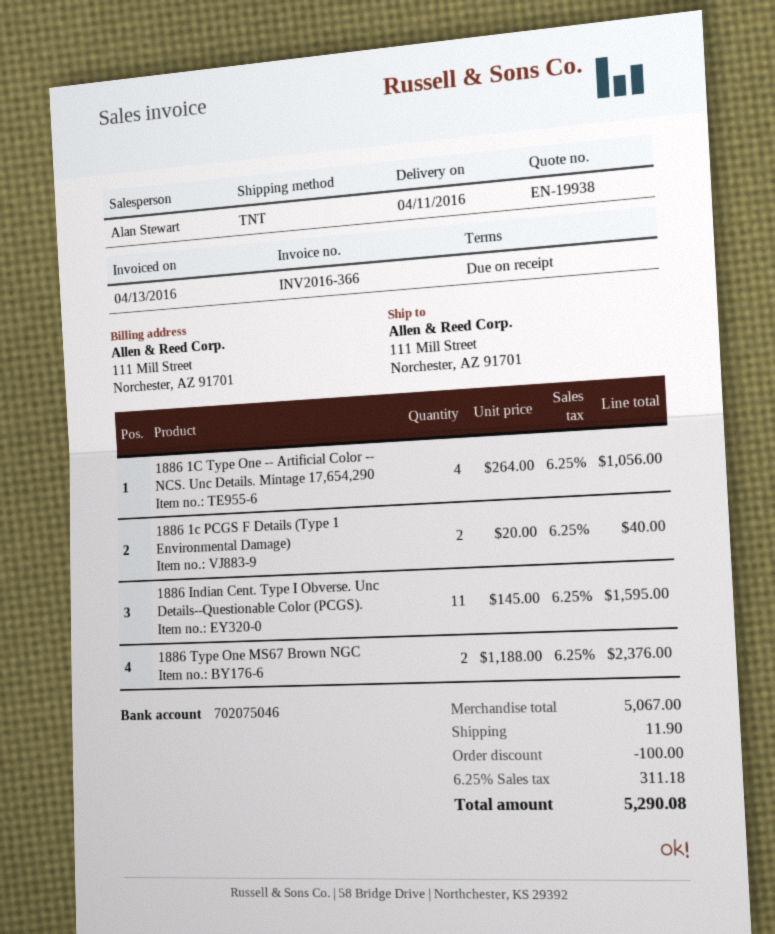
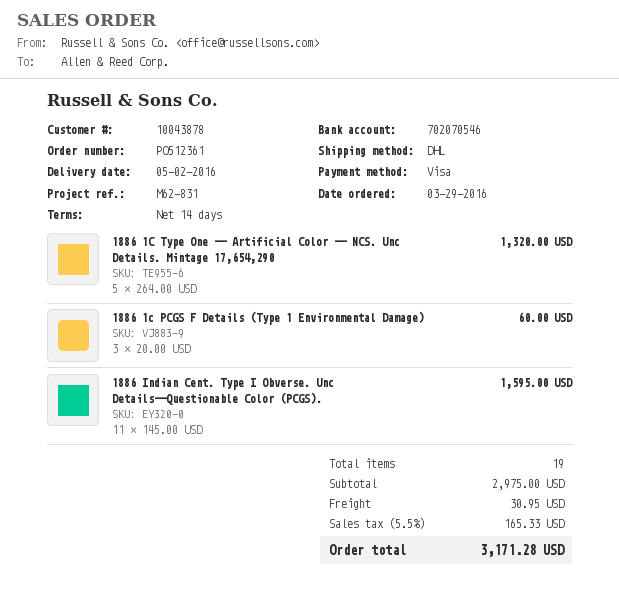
delivery date: 2016-04-11 -> 2016-05-02
payment terms: on receipt -> 14 days
bank account: 702075046 -> 702070546
shipping method: TNT -> DHL
1886 1C Type One -- Artificial Color -- NCS. Unc Details. Mintage 17,654,290: 4 x 264.00 = 1056.00 -> 5 x 264.00 = 1320.00
1886 1c PCGS F Details (Type 1 Environmental Damage): 2 x 20.00 = 40.00 -> 3 x 20.00 = 60.00
1886 Type One MS67 Brown NGC: 2 x 1188.00 = 2376.00 -> none
subtotal: 5067.00 -> 2975.00
discount: 100.00 -> none
shipping: 11.90 -> 30.95
tax: 6.25% = 311.18 -> 5.5% = 165.33
total: 5290.08 -> 3171.28

